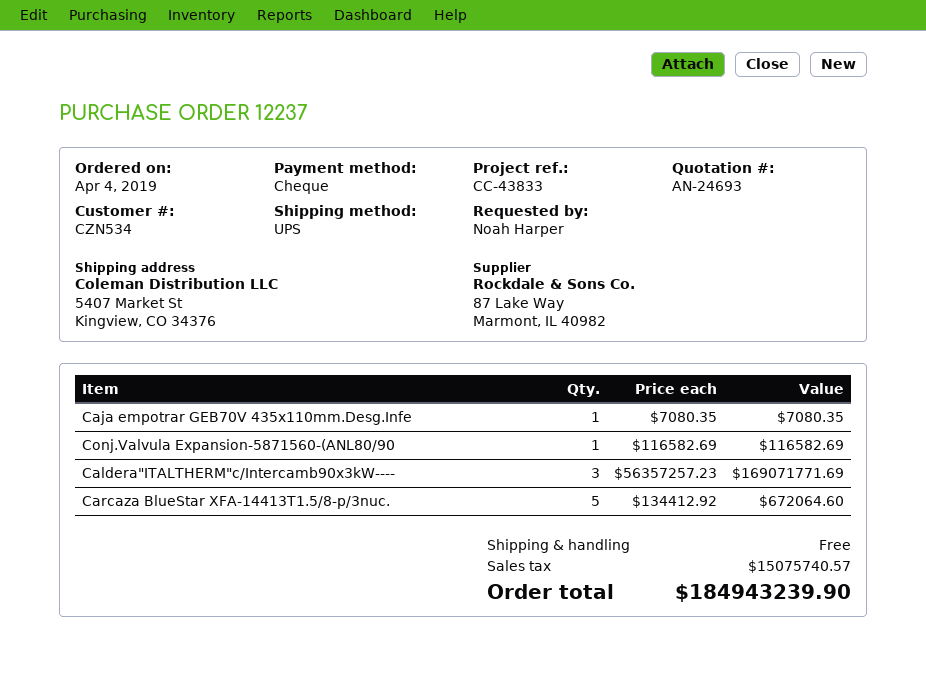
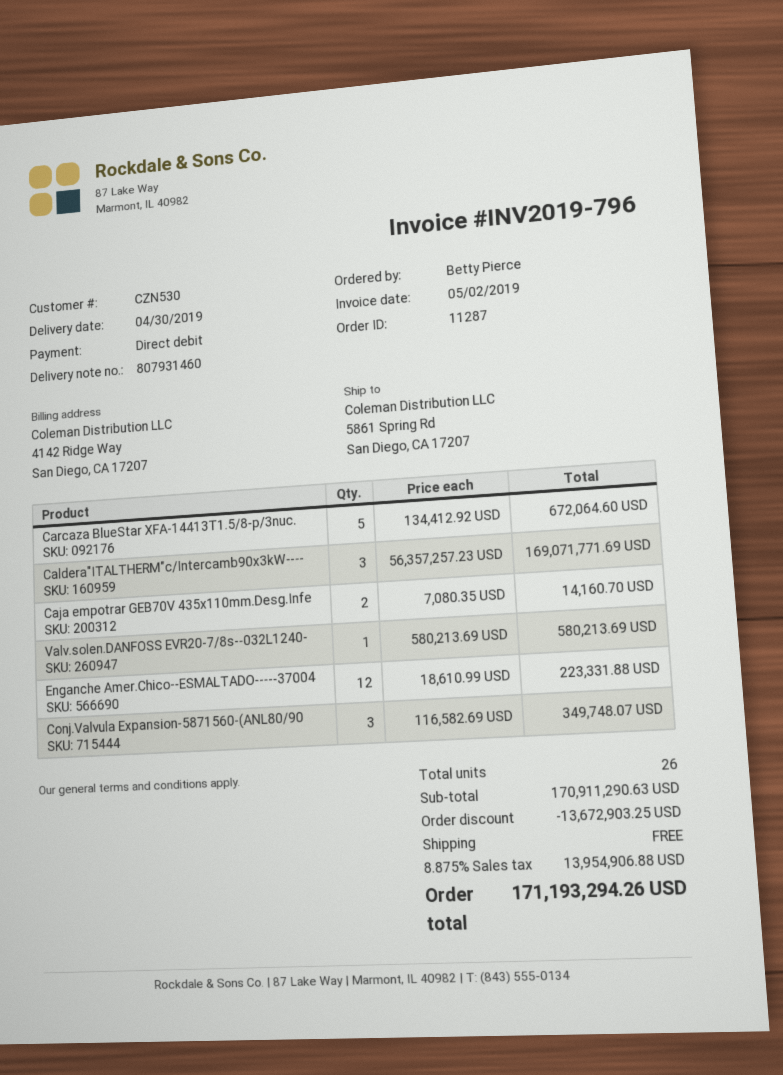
order number: 12237 -> 11287
customer number: CZN534 -> CZN530
ordered by: Noah Harper -> Betty Pierce
payment method: cheque -> direct debit
ship to: 5407 Market St, Kingview, CO 34376 -> 5861 Spring Rd, San Diego, CA 17207
Caja empotrar GEB70V 435x110mm.Desg.Infe: 1 x 7080.35 = 7080.35 -> 2 x 7080.35 = 14160.70
Conj.Valvula Expansion-5871560-(ANL80/90: 1 x 116582.69 = 116582.69 -> 3 x 116582.69 = 349748.07
Valv.solen.DANFOSS EVR20-7/8s--032L1240-: none -> 1 x 580213.69 = 580213.69
Enganche Amer.Chico--ESMALTADO-----37004: none -> 12 x 18610.99 = 223331.88
discount: none -> 13672903.25
tax: 15075740.57 -> 13954906.88
total: 184943239.90 -> 171193294.26

